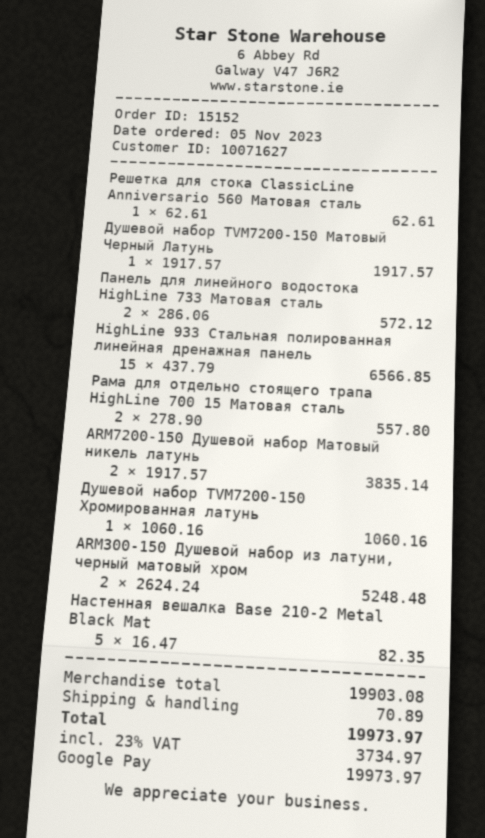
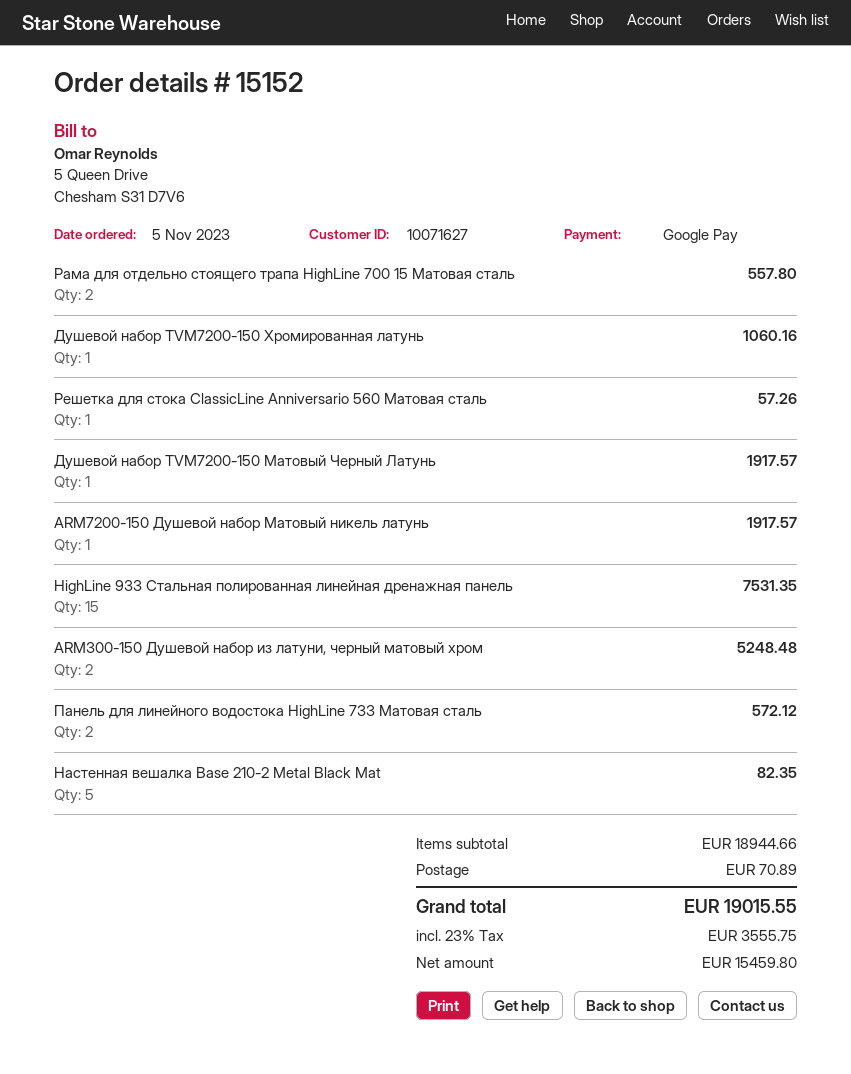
Решетка для стока ClassicLine Anniversario 560 Матовая сталь: 1 for 62.61 -> 1 for 57.26
HighLine 933 Стальная полированная линейная дренажная панель: 15 for 6566.85 -> 15 for 7531.35
ARM7200-150 Душевой набор Матовый никель латунь: 2 for 3835.14 -> 1 for 1917.57
subtotal: 19903.08 -> 18944.66
tax: 23% = 3734.97 -> 23% = 3555.75
total: 19973.97 -> 19015.55

